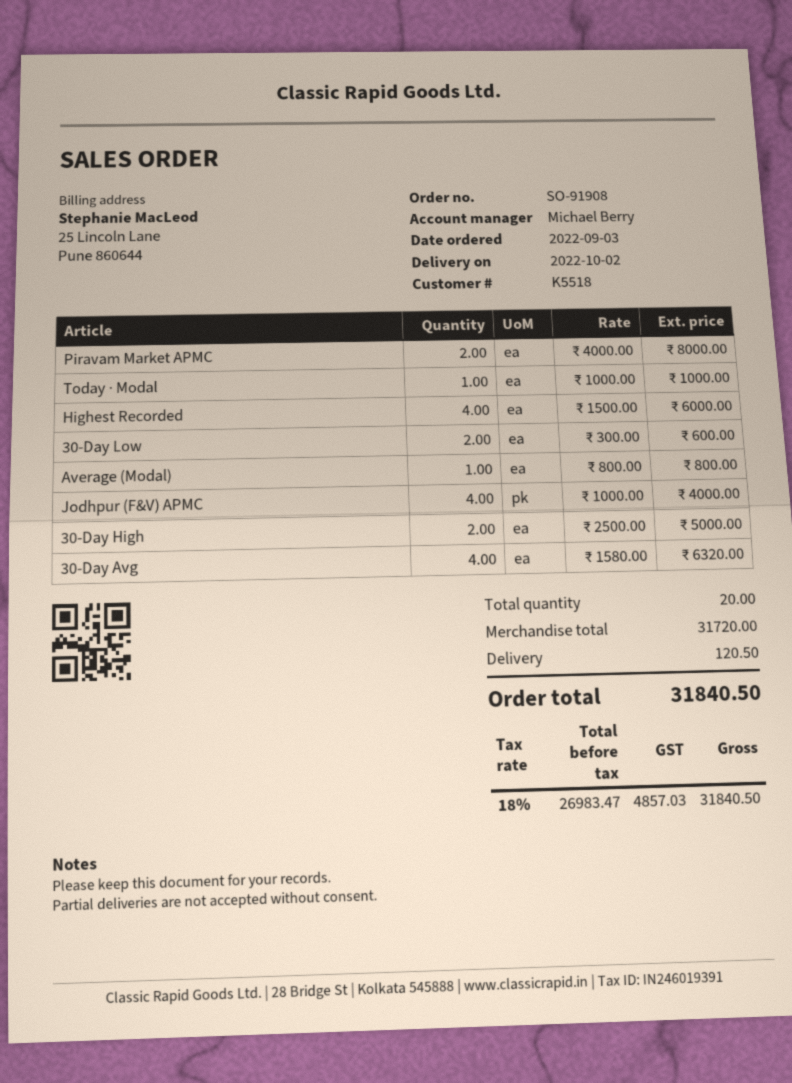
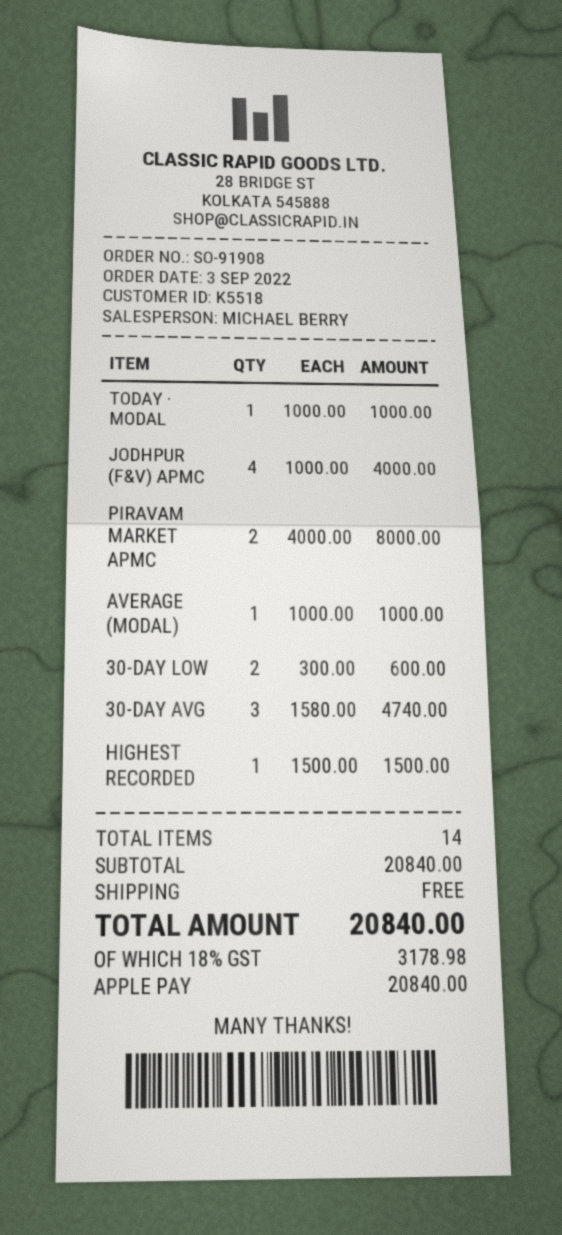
Highest Recorded: 4 x 1500.00 = 6000.00 -> 1 x 1500.00 = 1500.00
Average (Modal): 1 x 800.00 = 800.00 -> 1 x 1000.00 = 1000.00
30-Day High: 2 x 2500.00 = 5000.00 -> none
30-Day Avg: 4 x 1580.00 = 6320.00 -> 3 x 1580.00 = 4740.00
total quantity: 20 -> 14
subtotal: 31720.00 -> 20840.00
shipping: 120.50 -> 0.00
tax: 18% = 4857.03 -> 18% = 3178.98
total: 31840.50 -> 20840.00

